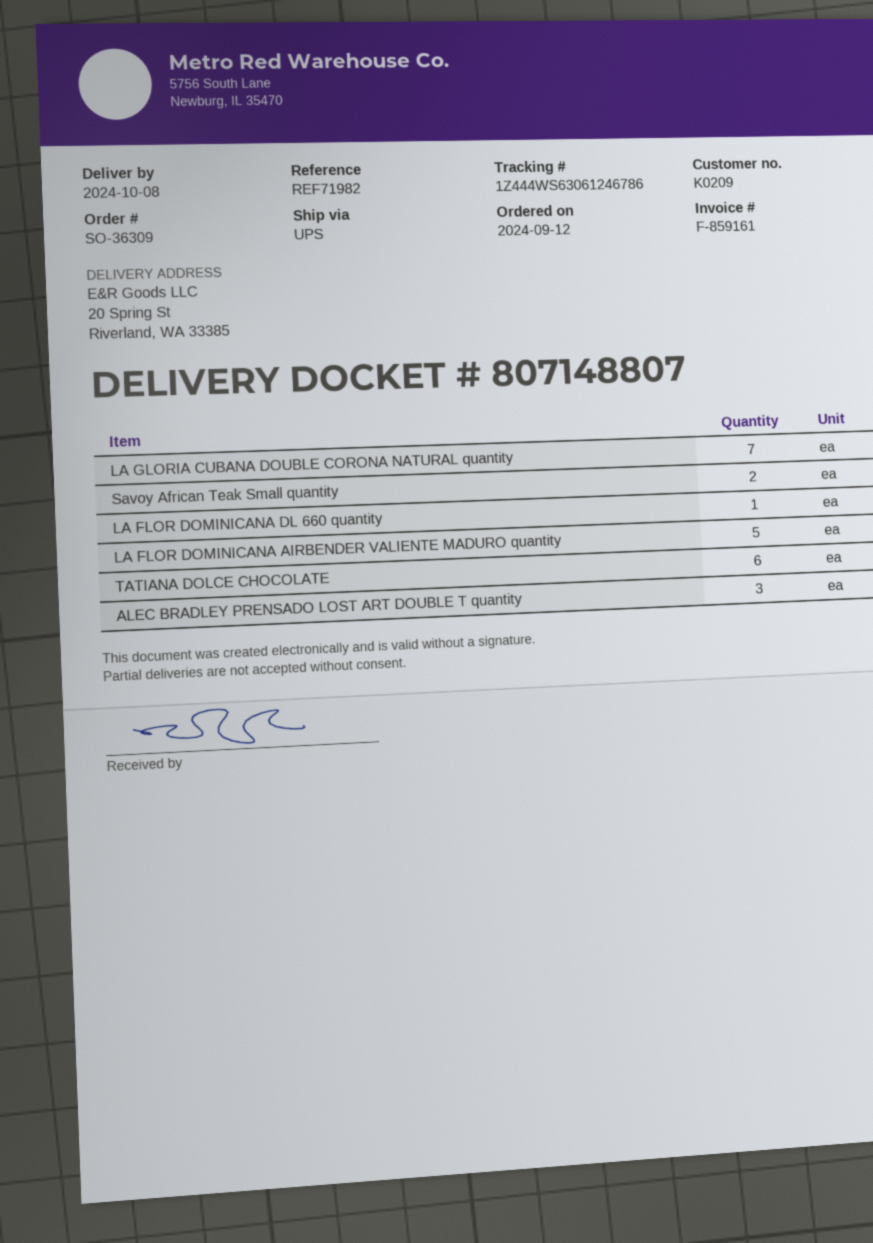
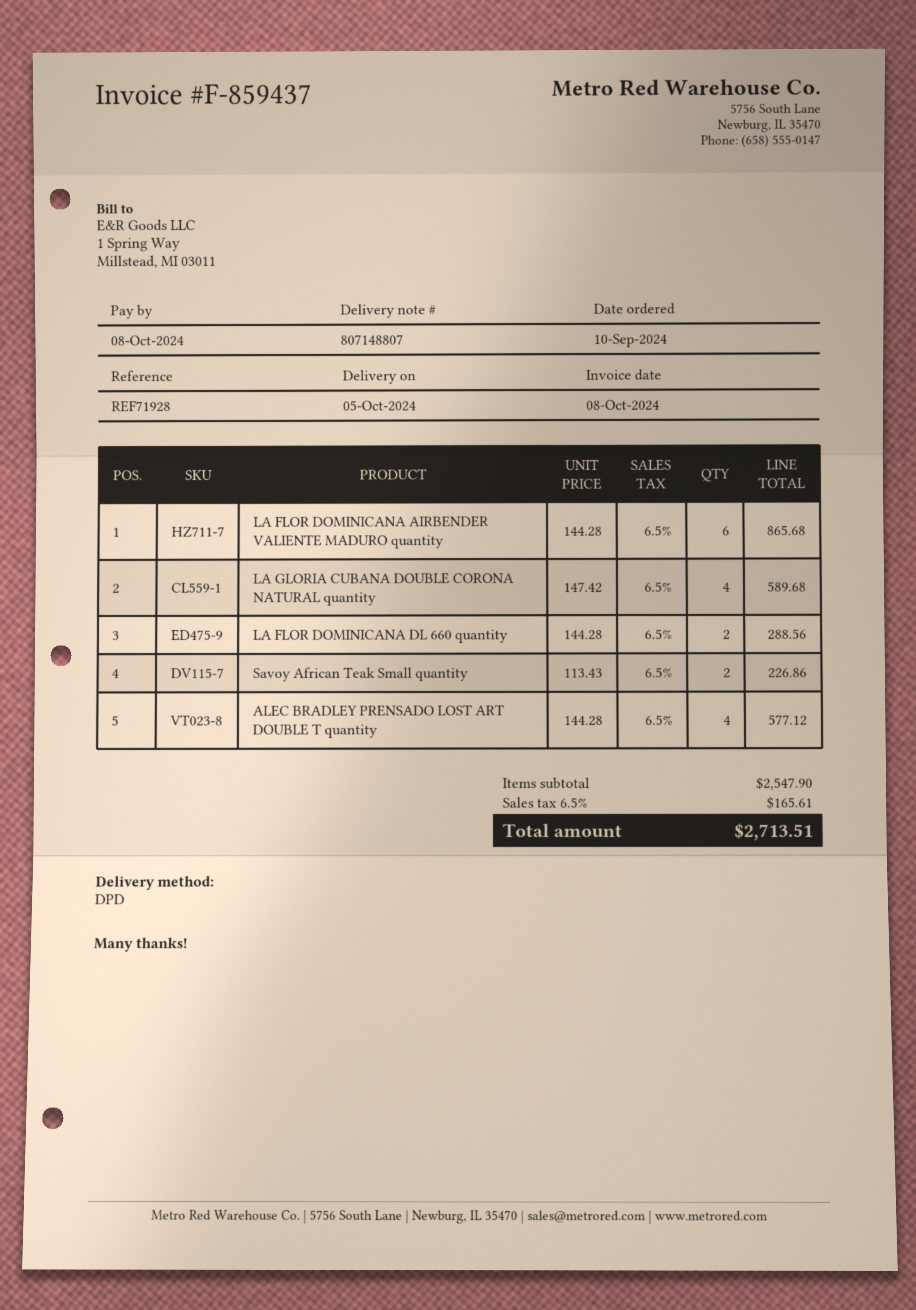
order date: 2024-09-12 -> 2024-09-10
delivery date: 2024-10-08 -> 2024-10-05
invoice number: F-859161 -> F-859437
reference: REF71982 -> REF71928
shipping method: UPS -> DPD
LA GLORIA CUBANA DOUBLE CORONA NATURAL quantity: 7 -> 4
LA FLOR DOMINICANA DL 660 quantity: 1 -> 2
LA FLOR DOMINICANA AIRBENDER VALIENTE MADURO quantity: 5 -> 6
TATIANA DOLCE CHOCOLATE: 6 -> none
ALEC BRADLEY PRENSADO LOST ART DOUBLE T quantity: 3 -> 4

